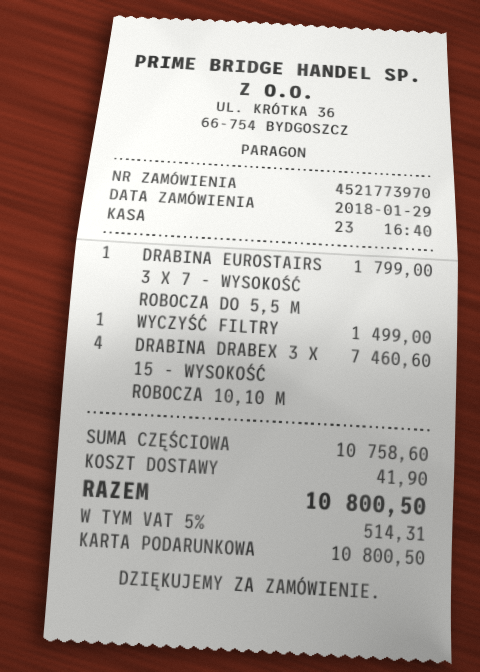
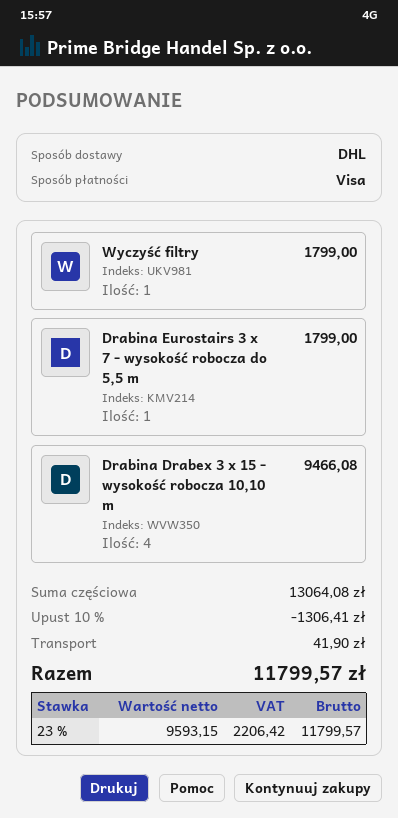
payment method: gift card -> Visa
WYCZYŚĆ FILTRY: 1 for 1499.00 -> 1 for 1799.00
DRABINA DRABEX 3 X 15 - WYSOKOŚĆ ROBOCZA 10,10 M: 4 for 7460.60 -> 4 for 9466.08
subtotal: 10758.60 -> 13064.08
discount: none -> 10% = 1306.41
tax: 5% = 514.31 -> 23% = 2206.42
total: 10800.50 -> 11799.57

